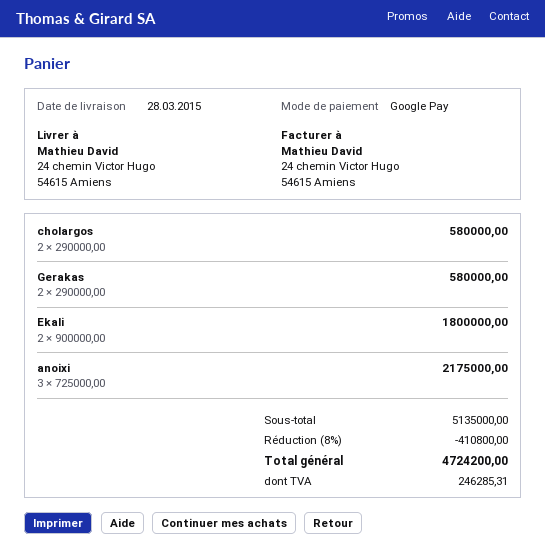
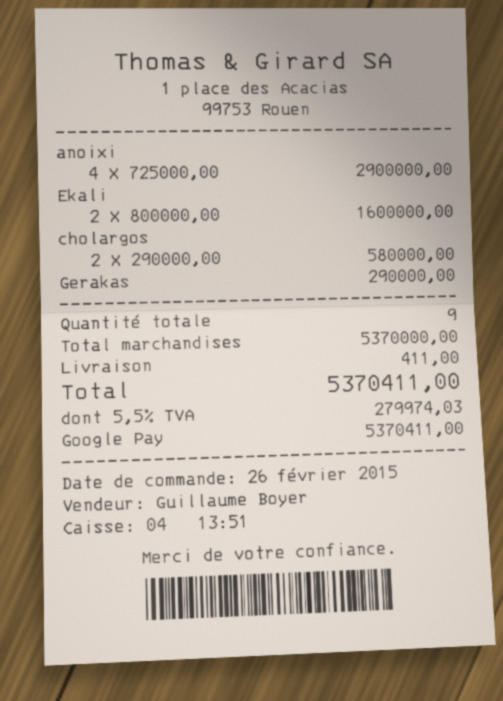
Gerakas: 2 x 290000.00 = 580000.00 -> 1 x 290000.00 = 290000.00
Ekali: 2 x 900000.00 = 1800000.00 -> 2 x 800000.00 = 1600000.00
anoixi: 3 x 725000.00 = 2175000.00 -> 4 x 725000.00 = 2900000.00
subtotal: 5135000.00 -> 5370000.00
discount: 8% = 410800.00 -> none
shipping: none -> 411.00
tax: 246285.31 -> 279974.03
total: 4724200.00 -> 5370411.00

